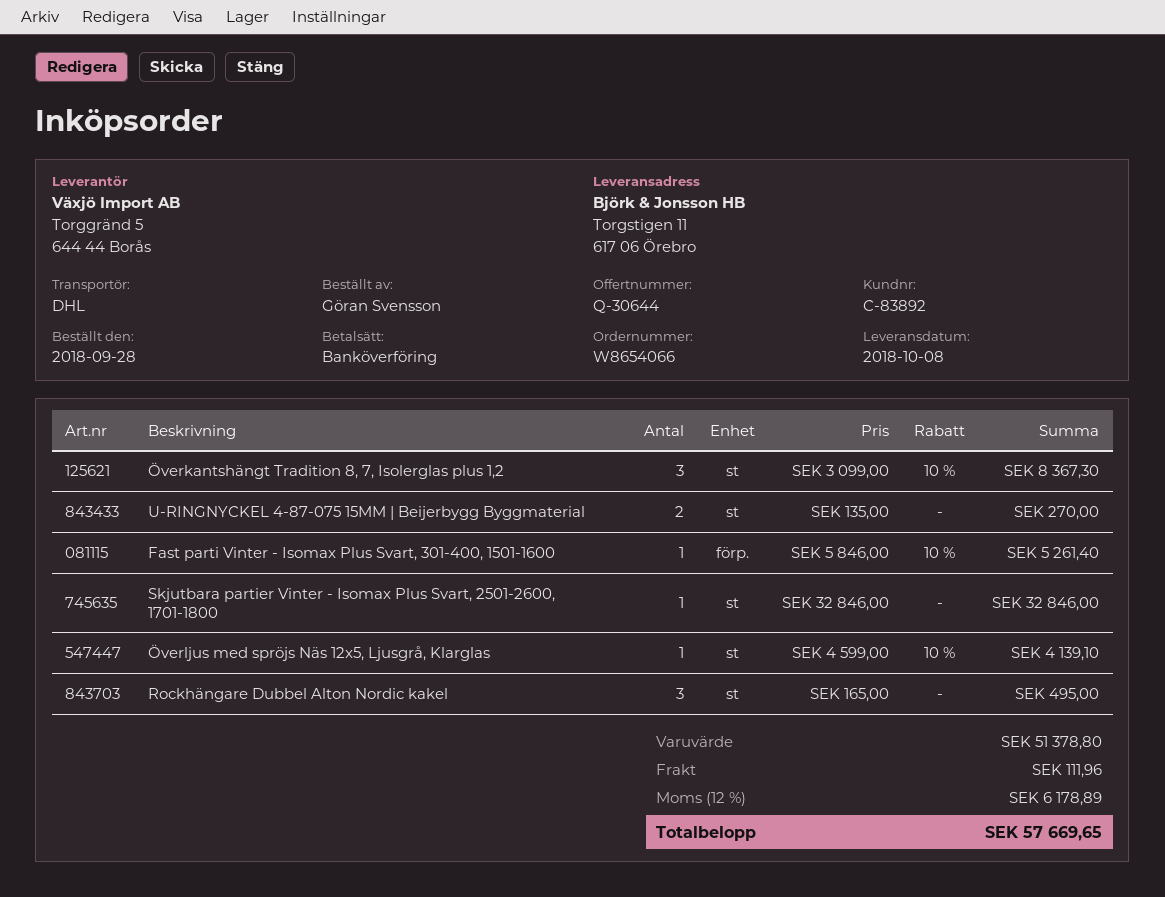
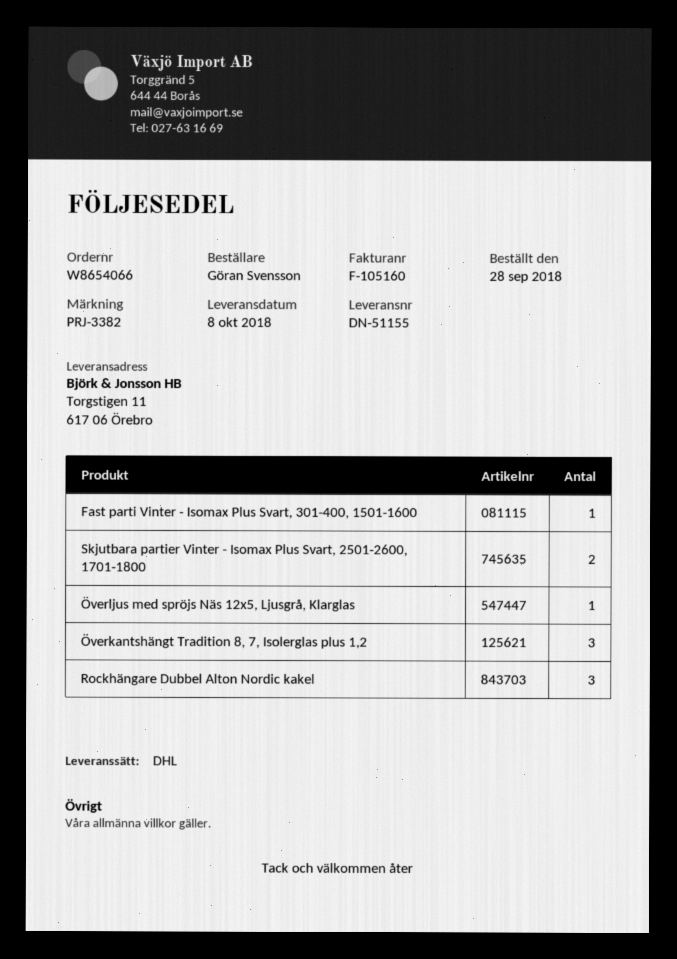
U-RINGNYCKEL 4-87-075 15MM | Beijerbygg Byggmaterial: 2 -> none
Skjutbara partier Vinter - Isomax Plus Svart, 2501-2600, 1701-1800: 1 -> 2

